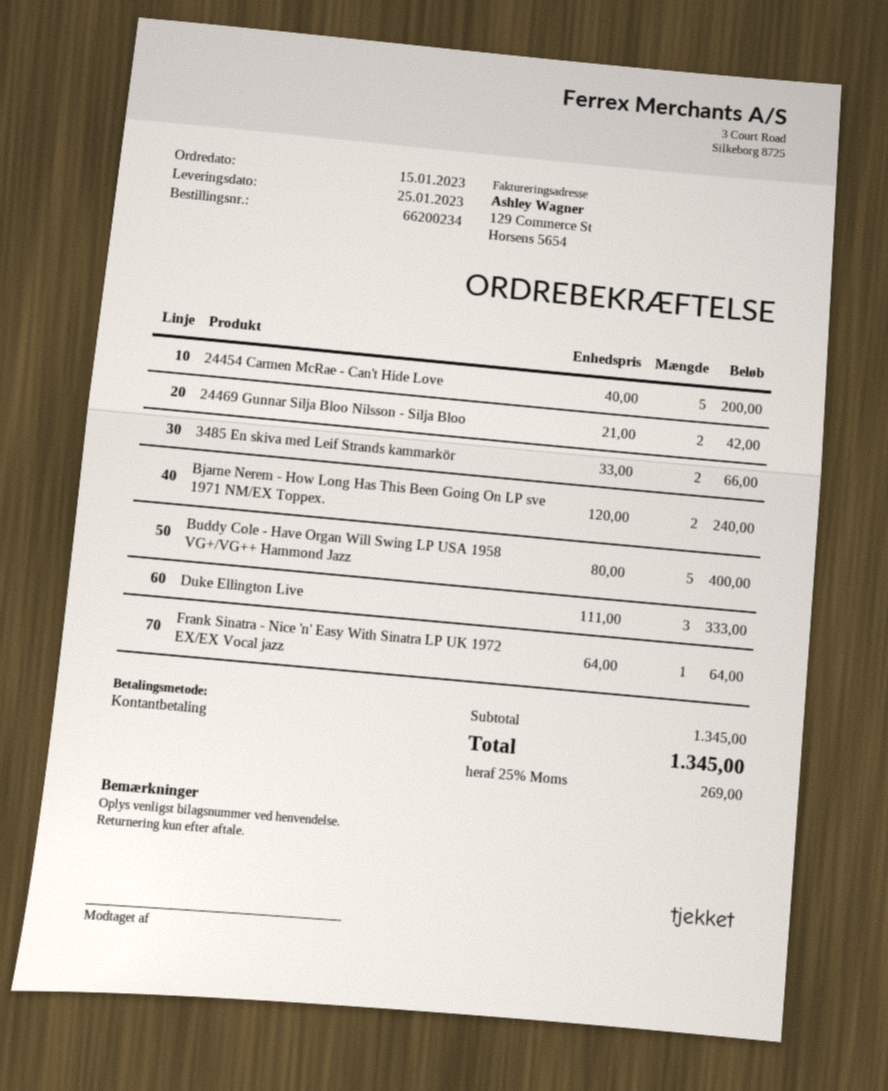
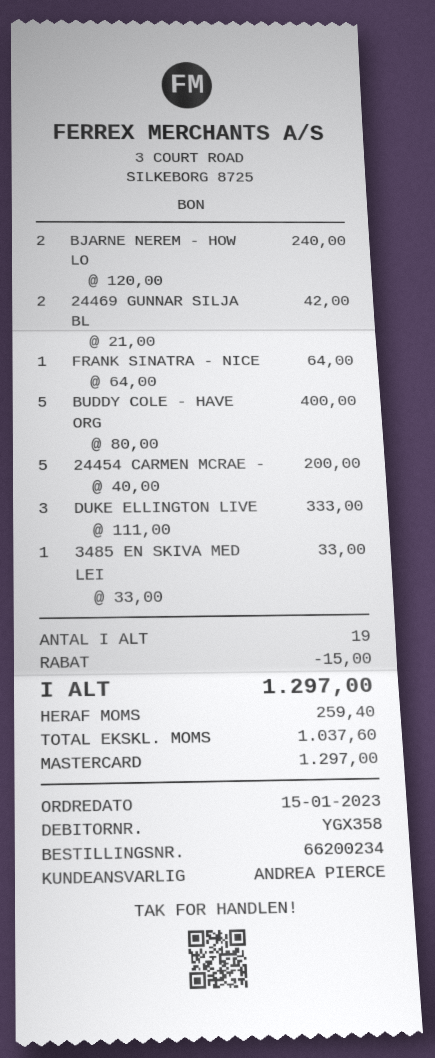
payment method: cash -> Mastercard
3485 En skiva med Leif Strands kammarkör: 2 x 33.00 = 66.00 -> 1 x 33.00 = 33.00
discount: none -> 15.00
tax: 269.00 -> 259.40
total: 1345.00 -> 1297.00

